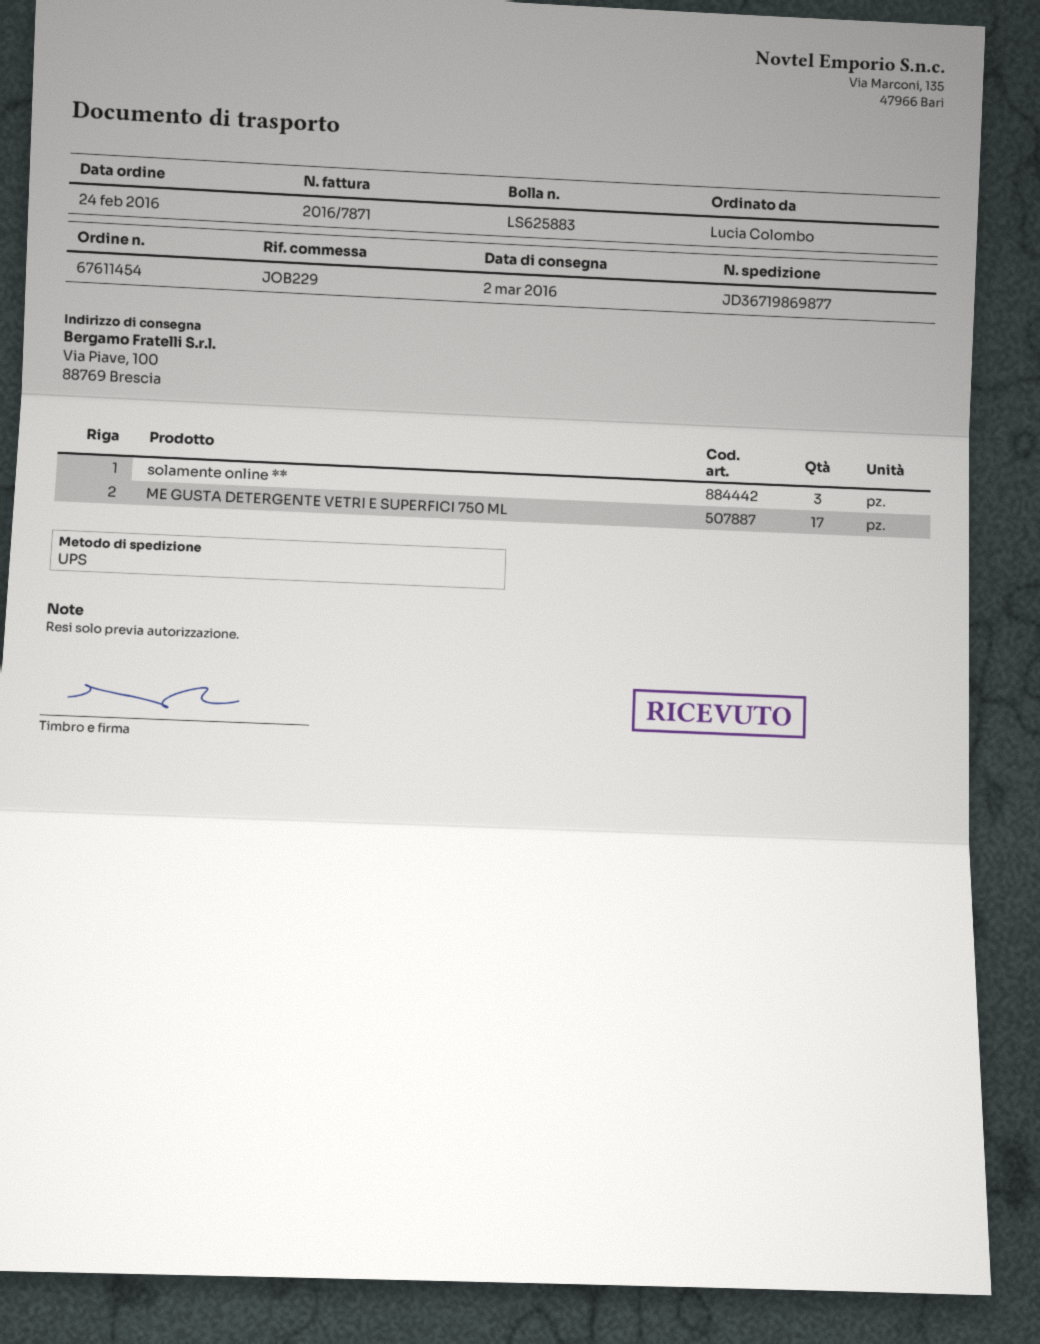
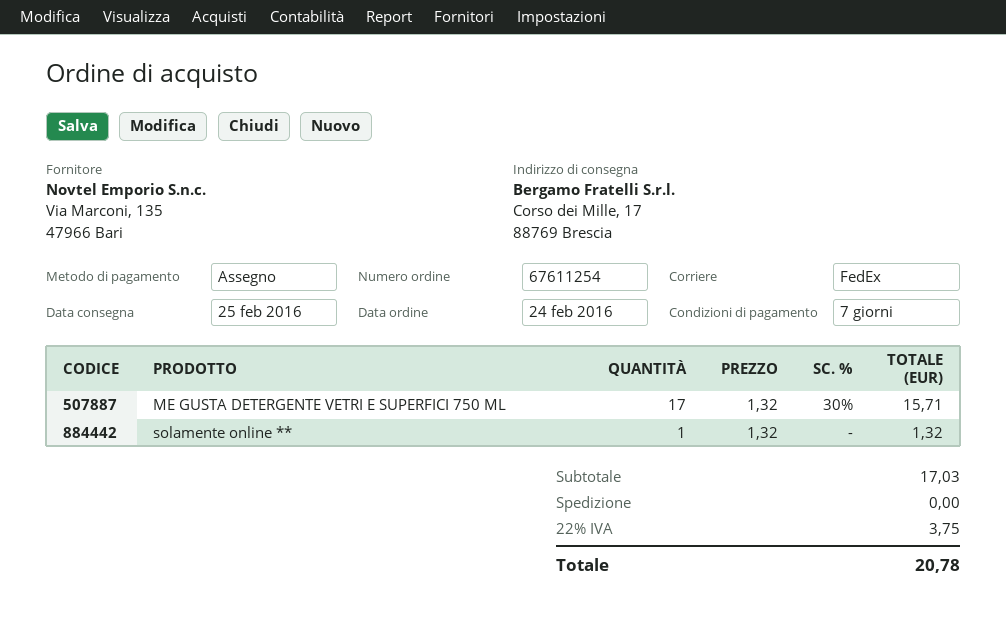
order number: 67611454 -> 67611254
delivery date: 2016-03-02 -> 2016-02-25
shipping method: UPS -> FedEx
ship to: Via Piave, 100, 88769 Brescia -> Corso dei Mille, 17, 88769 Brescia
solamente online **: 3 -> 1

